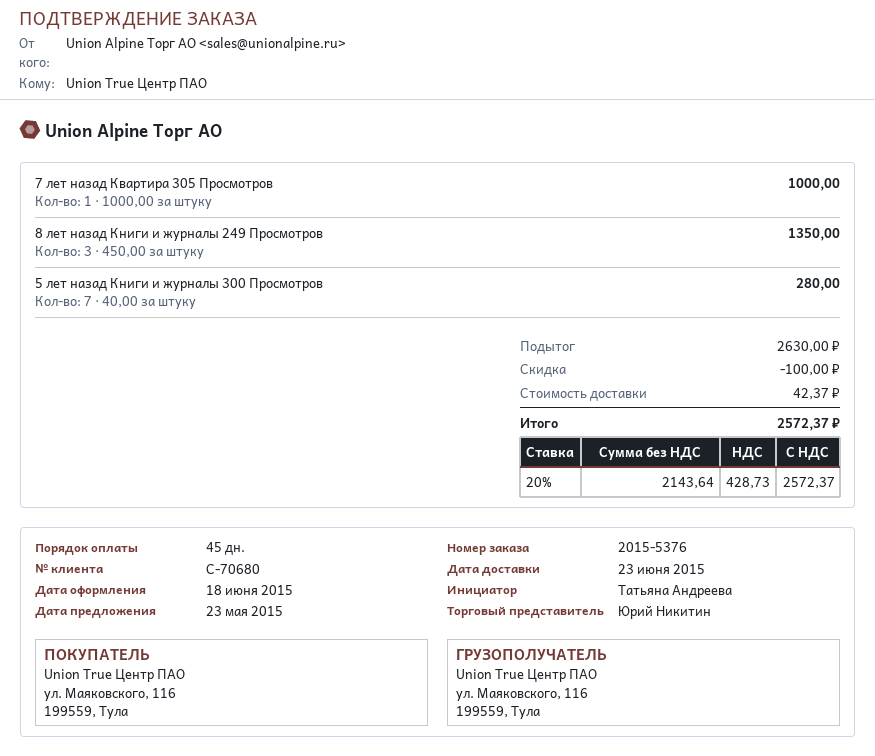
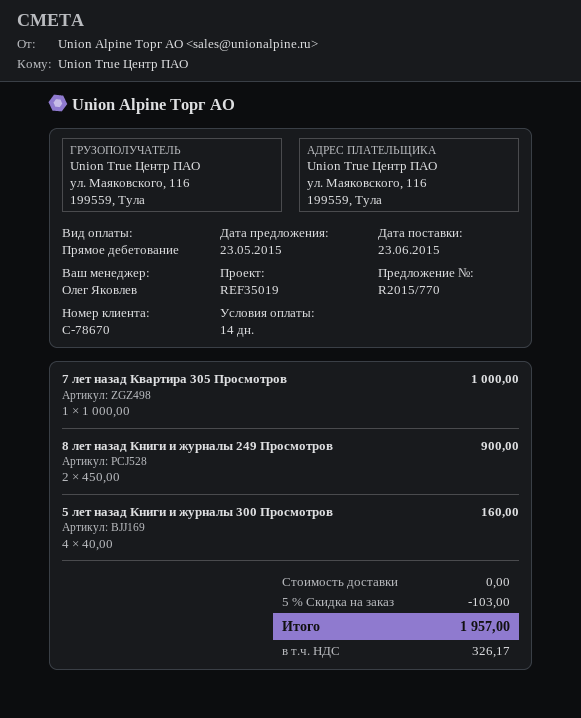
payment terms: 45 days -> 14 days
customer number: C-70680 -> C-78670
sales rep: Юрий Никитин -> Олег Яковлев
8 лет назад Книги и журналы 249 Просмотров: 3 x 450.00 = 1350.00 -> 2 x 450.00 = 900.00
5 лет назад Книги и журналы 300 Просмотров: 7 x 40.00 = 280.00 -> 4 x 40.00 = 160.00
discount: 100.00 -> 103.00
shipping: 42.37 -> 0.00
tax: 428.73 -> 326.17
total: 2572.37 -> 1957.00

